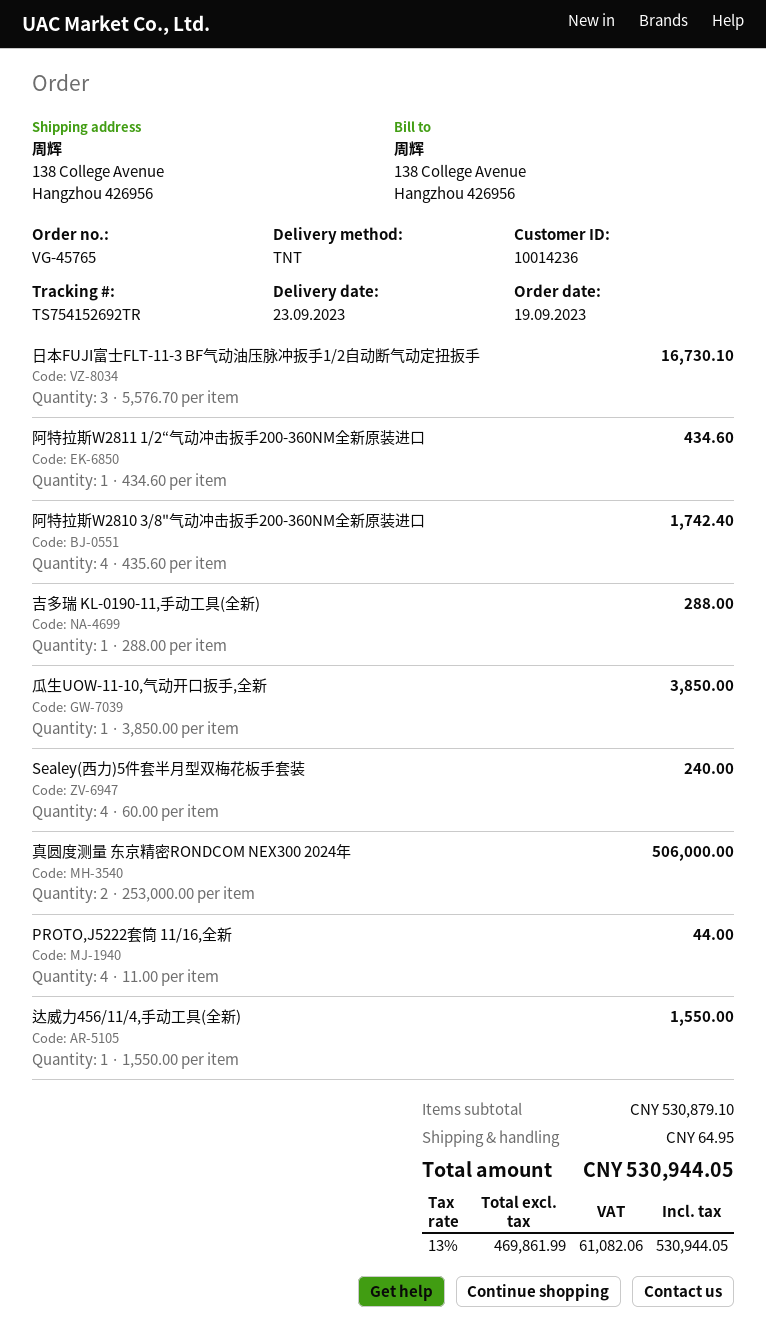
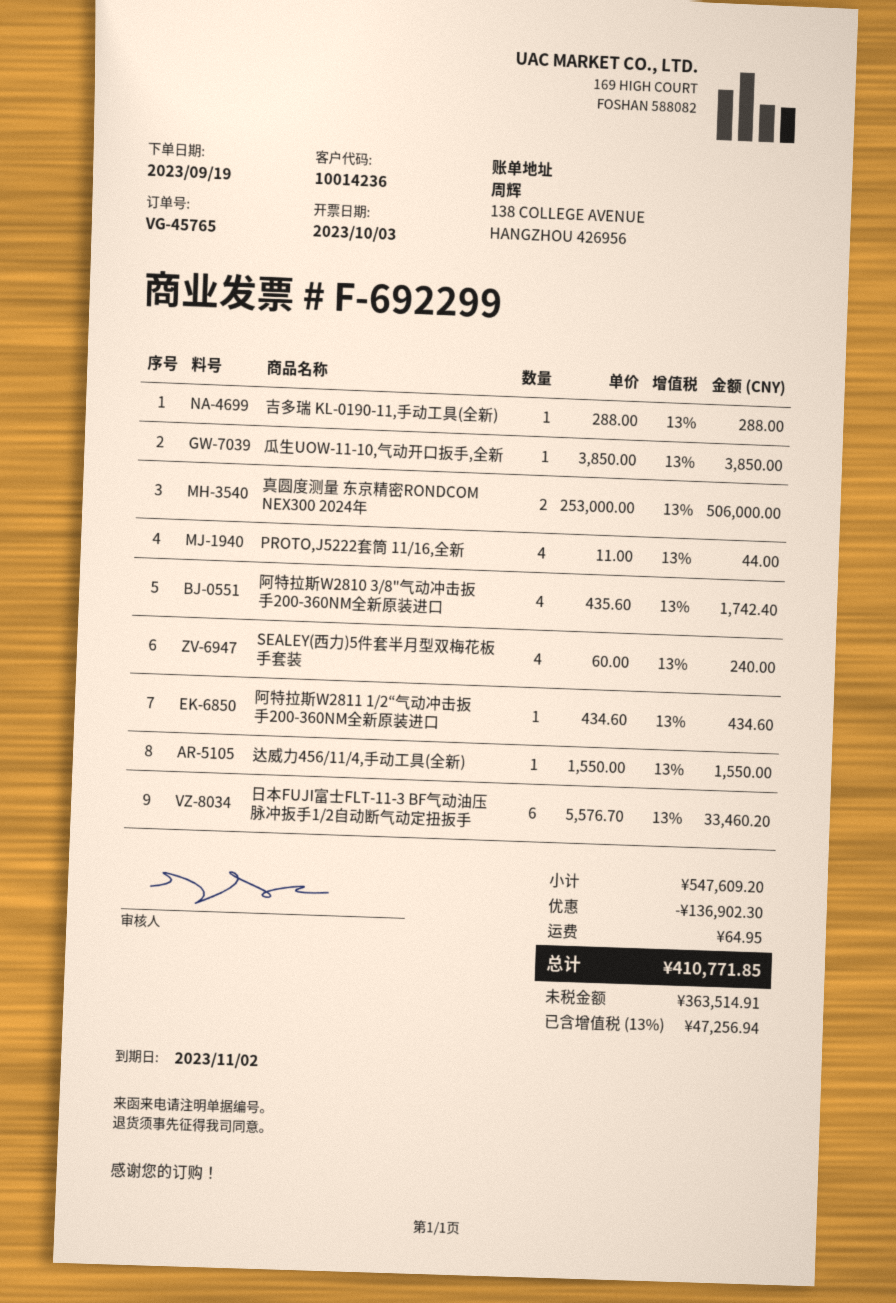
日本FUJI富士FLT-11-3 BF气动油压脉冲扳手1/2自动断气动定扭扳手: 3 x 5576.70 = 16730.10 -> 6 x 5576.70 = 33460.20
subtotal: 530879.10 -> 547609.20
discount: none -> 136902.30
net: 469861.99 -> 363514.91
tax: 13% = 61082.06 -> 13% = 47256.94
total: 530944.05 -> 410771.85

